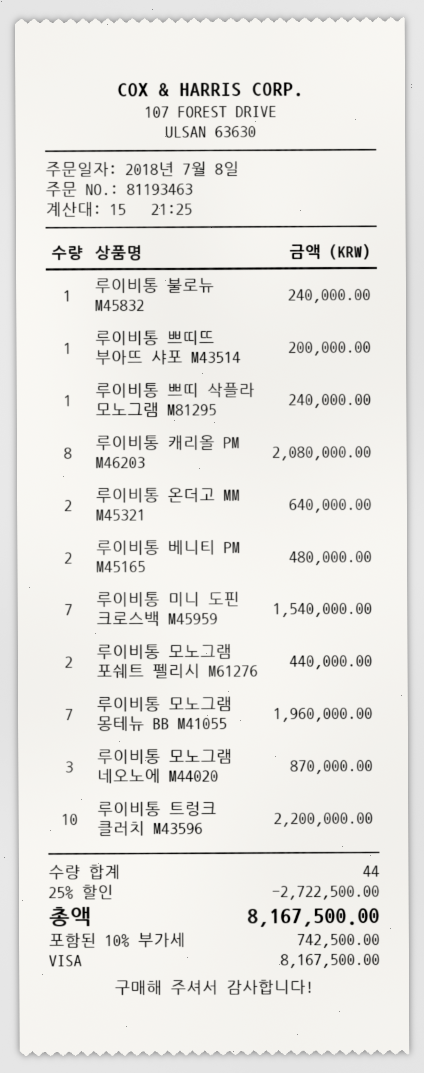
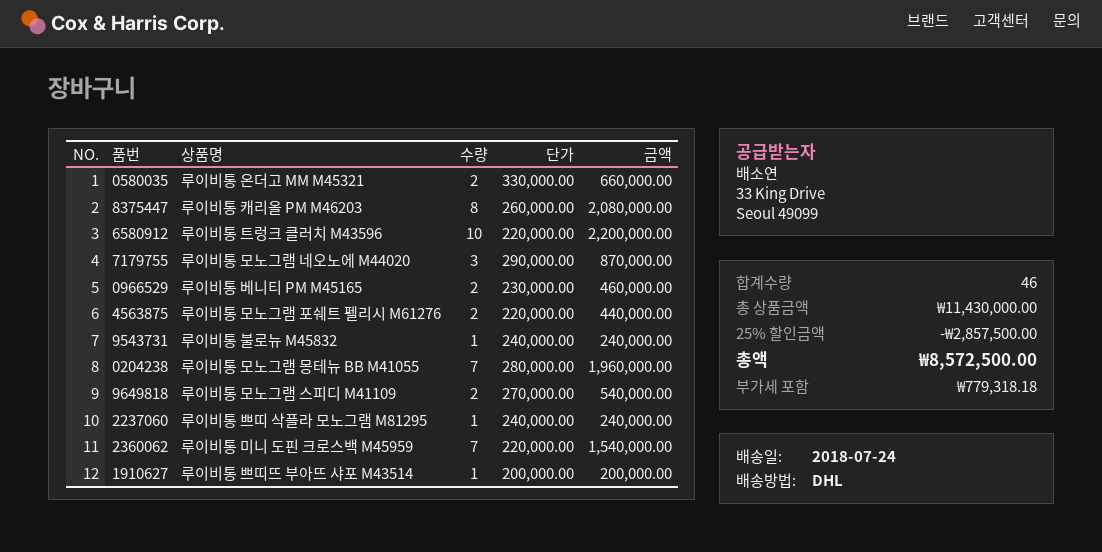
루이비통 온더고 MM M45321: 2 for 640000.00 -> 2 for 660000.00
루이비통 베니티 PM M45165: 2 for 480000.00 -> 2 for 460000.00
루이비통 모노그램 스피디 M41109: none -> 2 for 540000.00
total quantity: 44 -> 46
discount: 25% = 2722500.00 -> 25% = 2857500.00
tax: 742500.00 -> 779318.18
total: 8167500.00 -> 8572500.00

